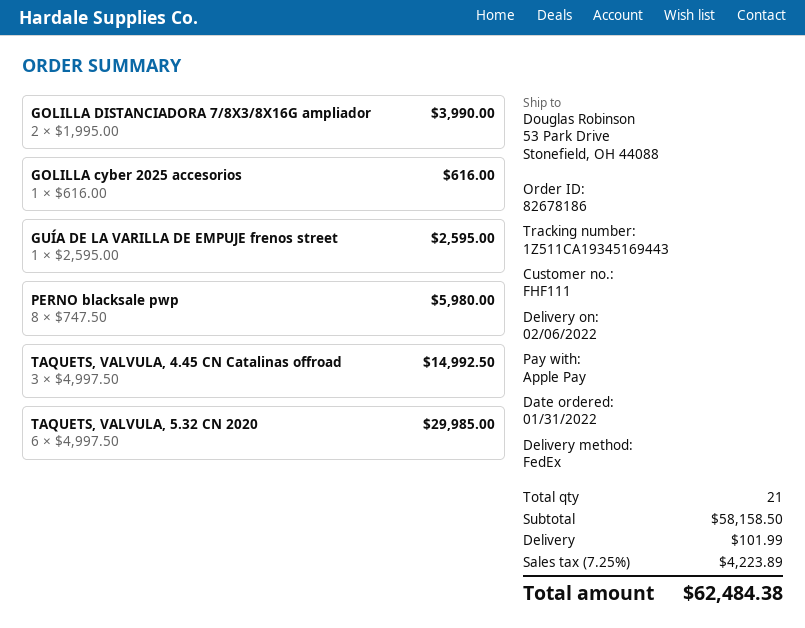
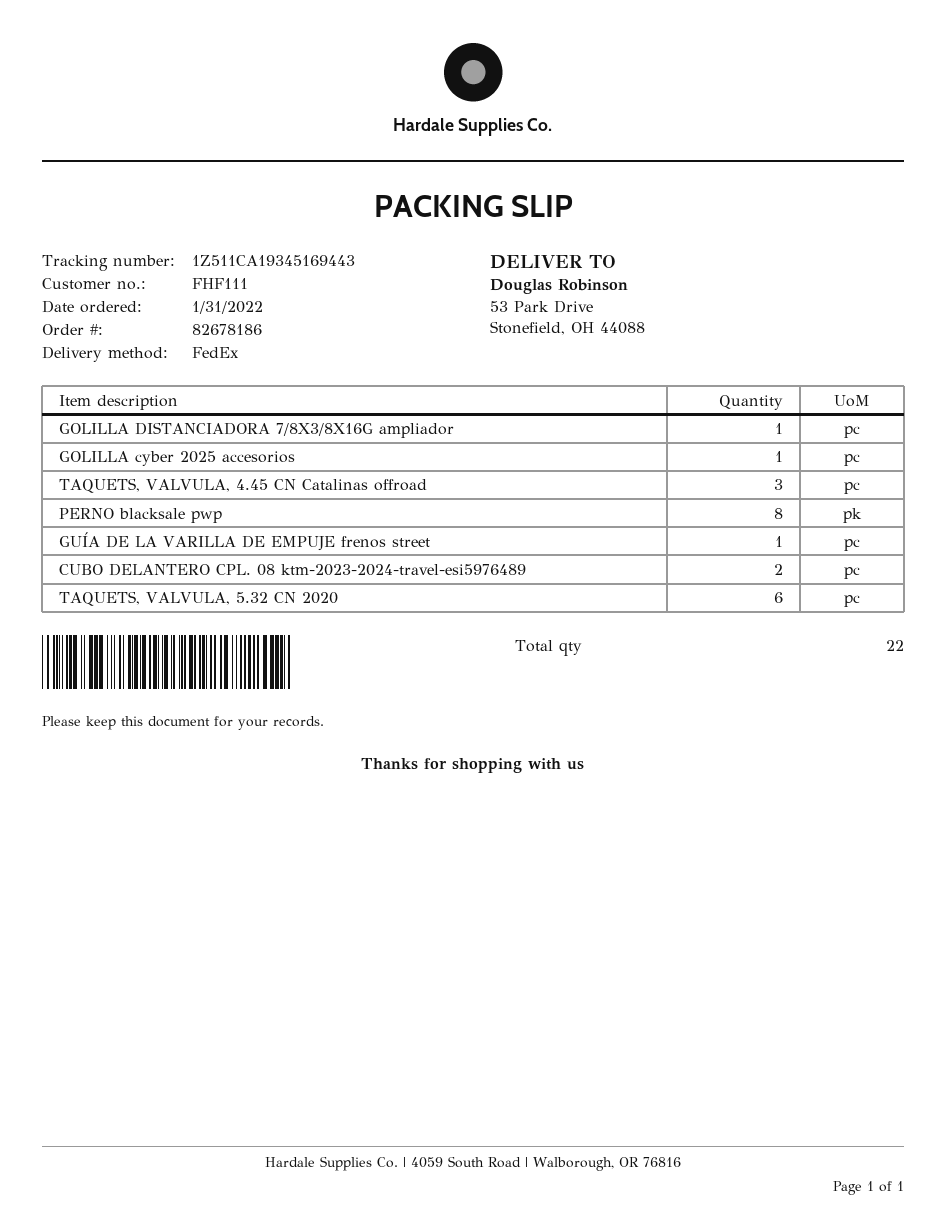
GOLILLA DISTANCIADORA 7/8X3/8X16G ampliador: 2 -> 1
CUBO DELANTERO CPL. 08 ktm-2023-2024-travel-esi5976489: none -> 2
total quantity: 21 -> 22

